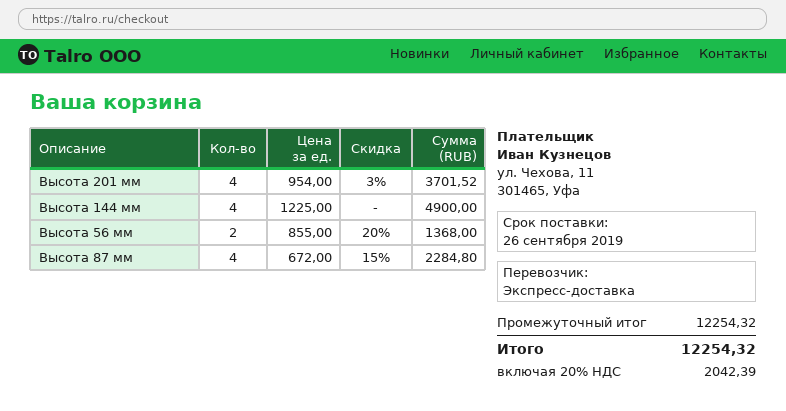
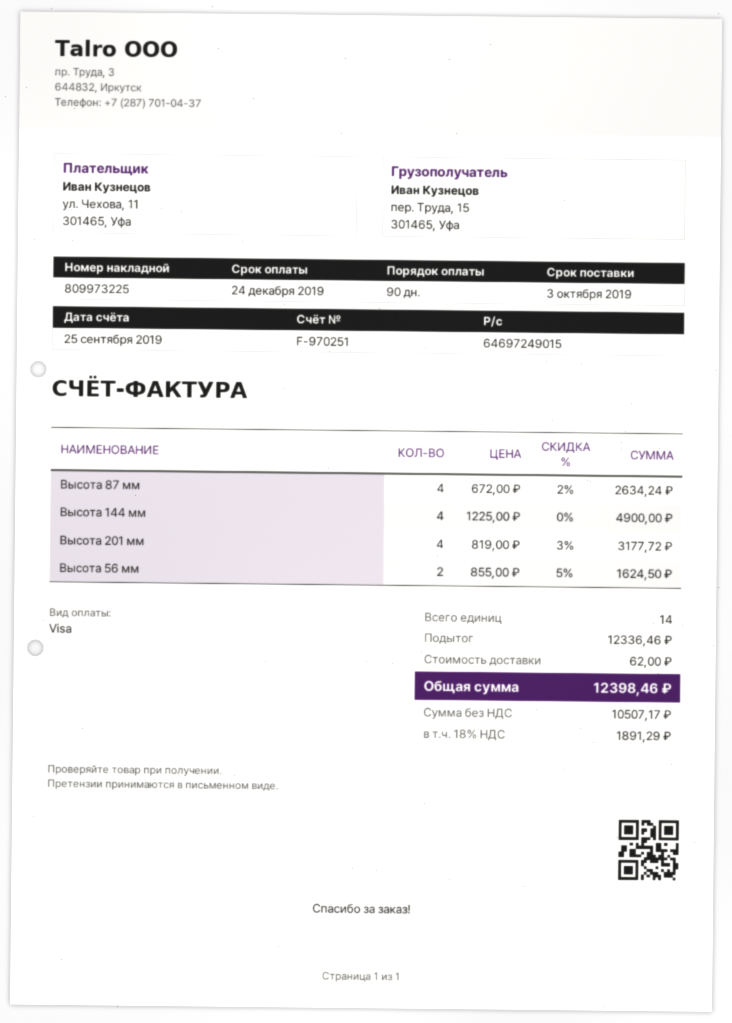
delivery date: 2019-09-26 -> 2019-10-03
Высота 201 мм: 4 x 954.00 - 3% = 3701.52 -> 4 x 819.00 - 3% = 3177.72
Высота 56 мм: 2 x 855.00 - 20% = 1368.00 -> 2 x 855.00 - 5% = 1624.50
Высота 87 мм: 4 x 672.00 - 15% = 2284.80 -> 4 x 672.00 - 2% = 2634.24
subtotal: 12254.32 -> 12336.46
shipping: none -> 62.00
tax: 20% = 2042.39 -> 18% = 1891.29
total: 12254.32 -> 12398.46

